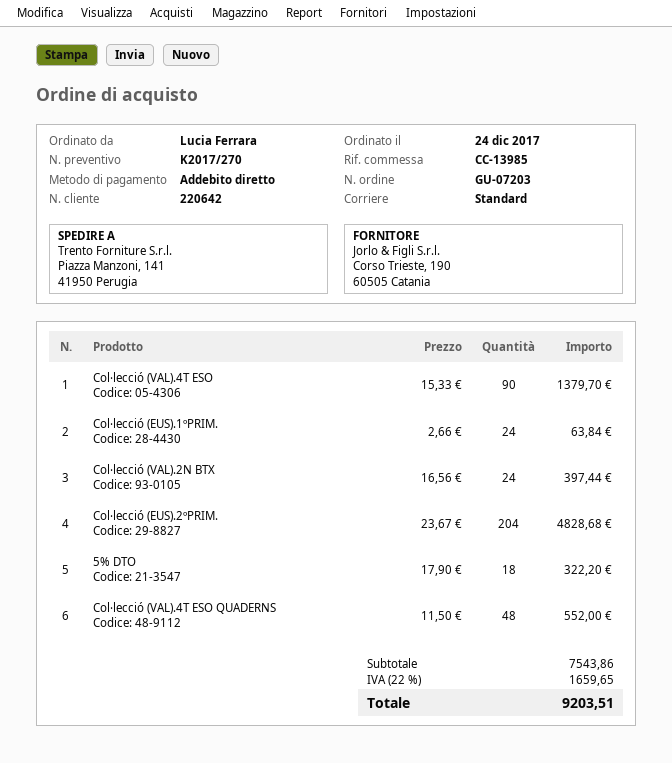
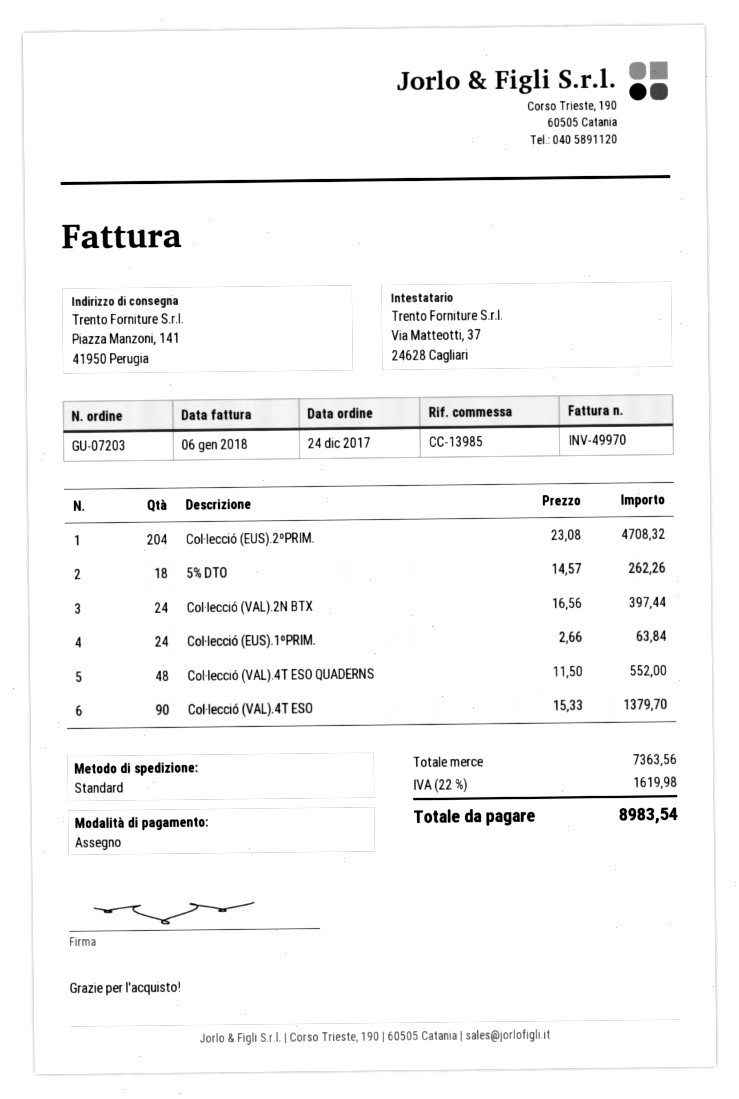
payment method: direct debit -> cheque
Col·lecció (EUS).2ºPRIM.: 204 x 23.67 = 4828.68 -> 204 x 23.08 = 4708.32
5% DTO: 18 x 17.90 = 322.20 -> 18 x 14.57 = 262.26
subtotal: 7543.86 -> 7363.56
tax: 22% = 1659.65 -> 22% = 1619.98
total: 9203.51 -> 8983.54

